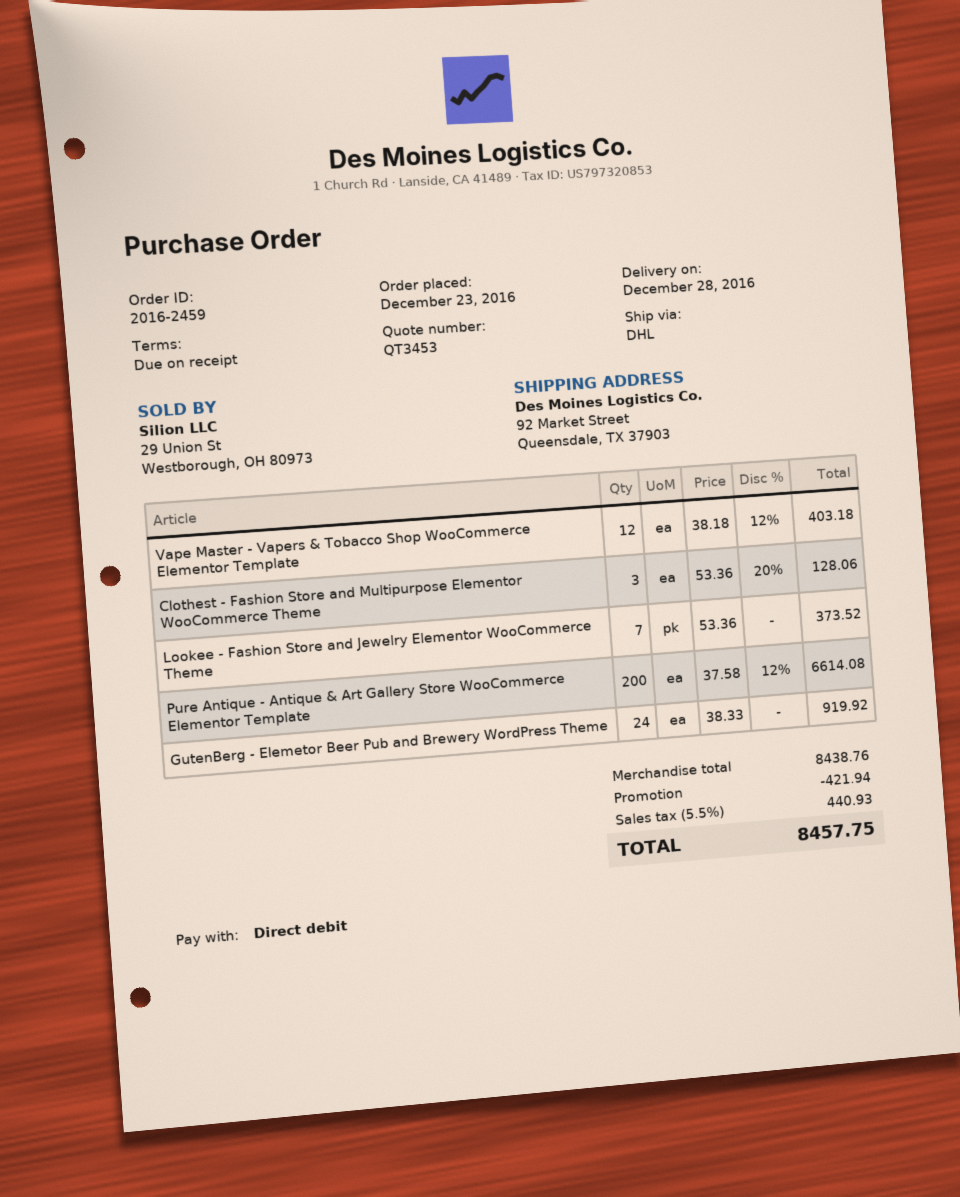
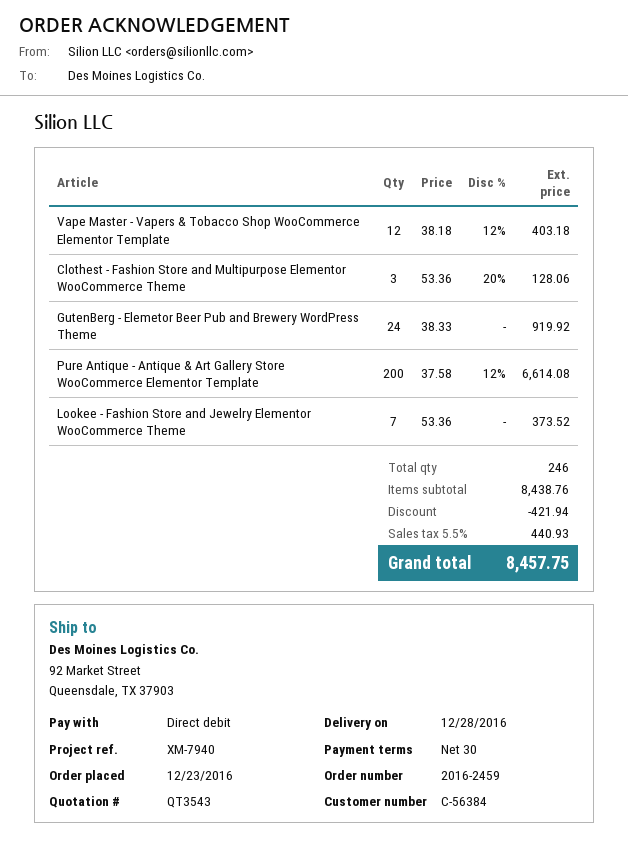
quote number: QT3453 -> QT3543
payment terms: on receipt -> 30 days

